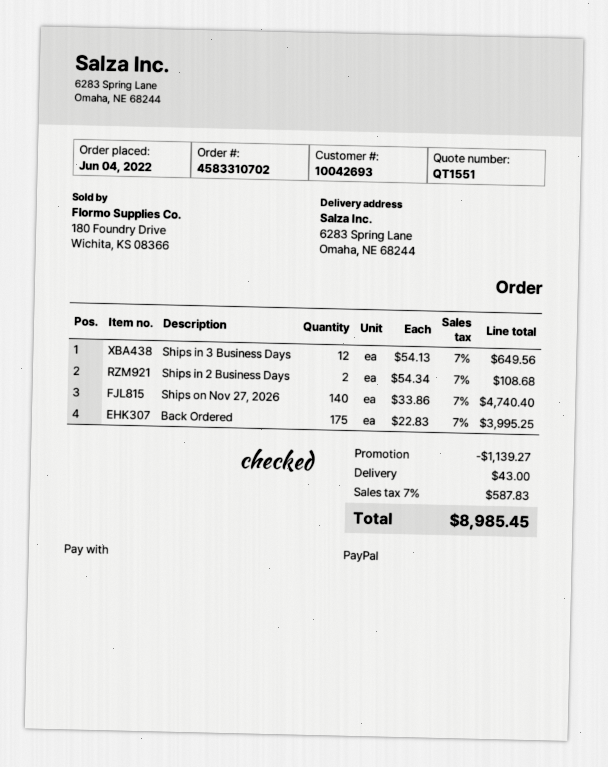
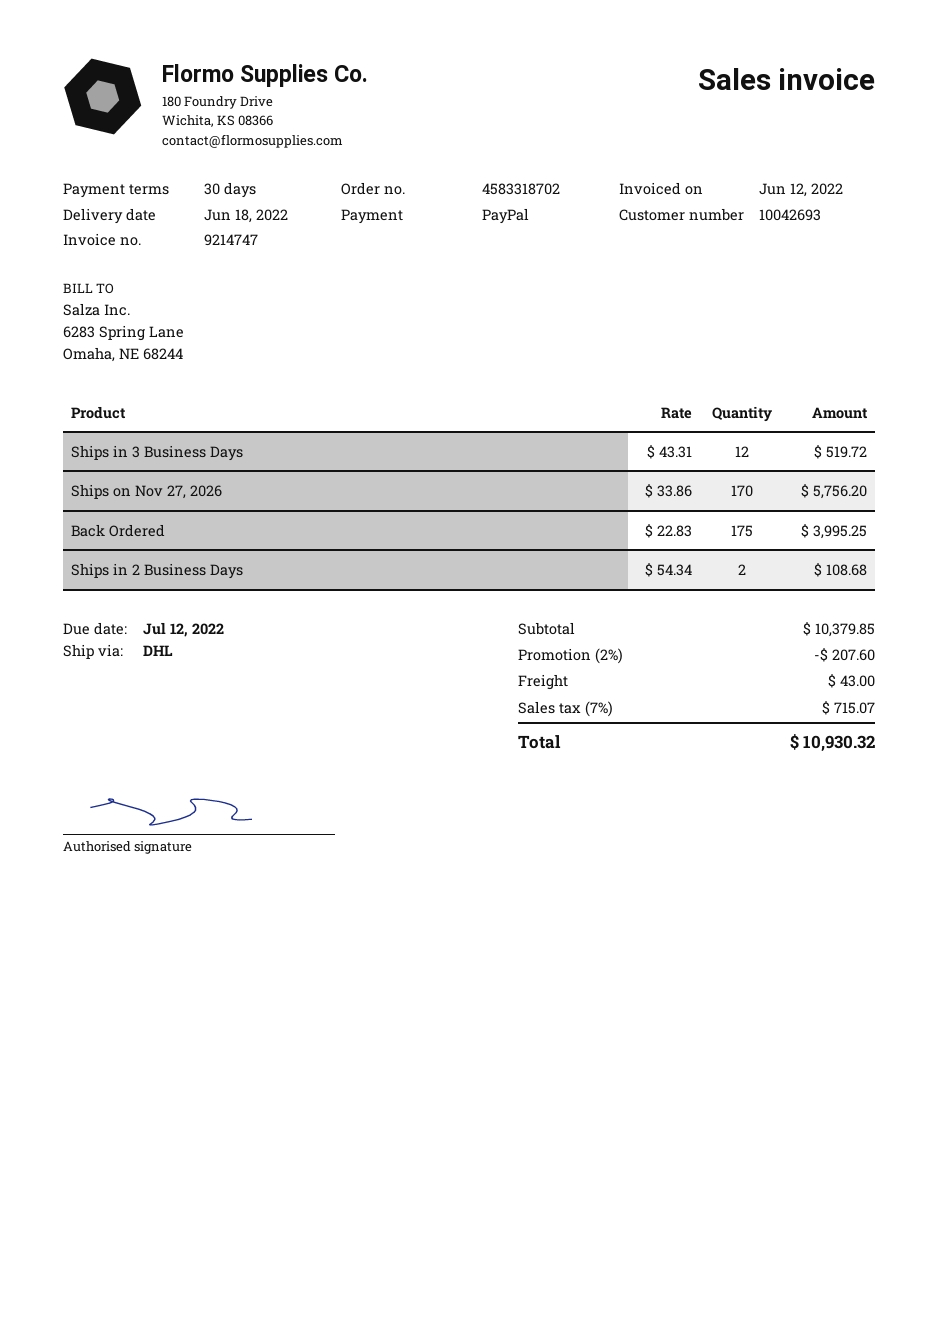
order number: 4583310702 -> 4583318702
Ships in 3 Business Days: 12 x 54.13 = 649.56 -> 12 x 43.31 = 519.72
Ships on Nov 27, 2026: 140 x 33.86 = 4740.40 -> 170 x 33.86 = 5756.20
discount: 1139.27 -> 207.60
tax: 7% = 587.83 -> 7% = 715.07
total: 8985.45 -> 10930.32

